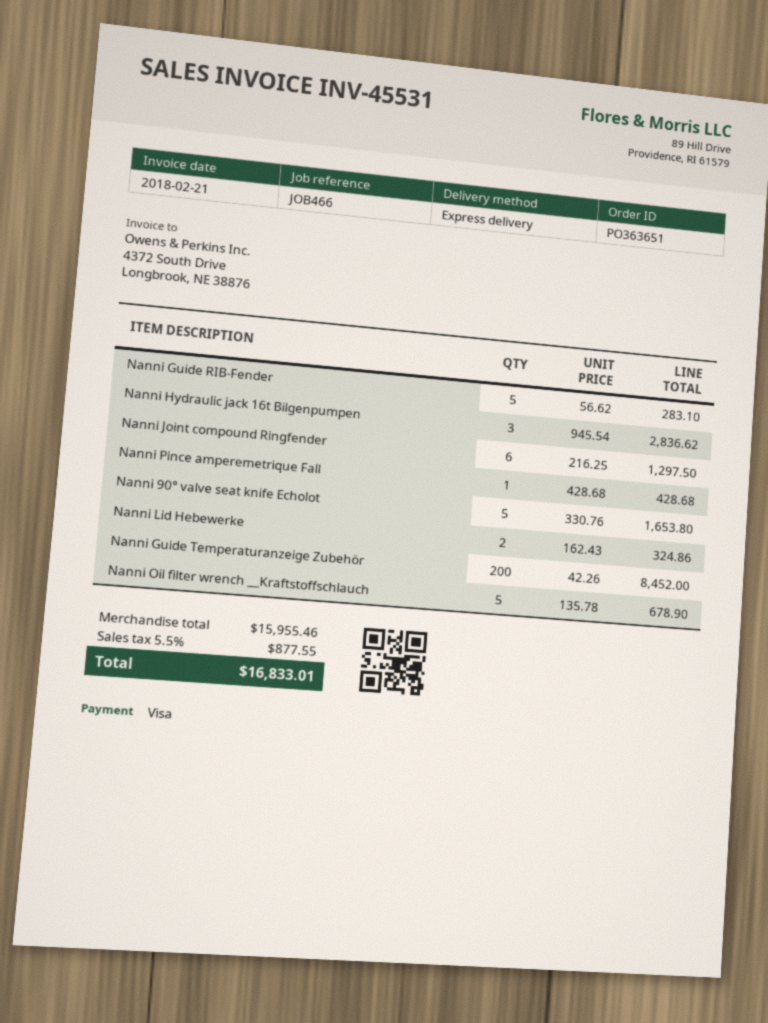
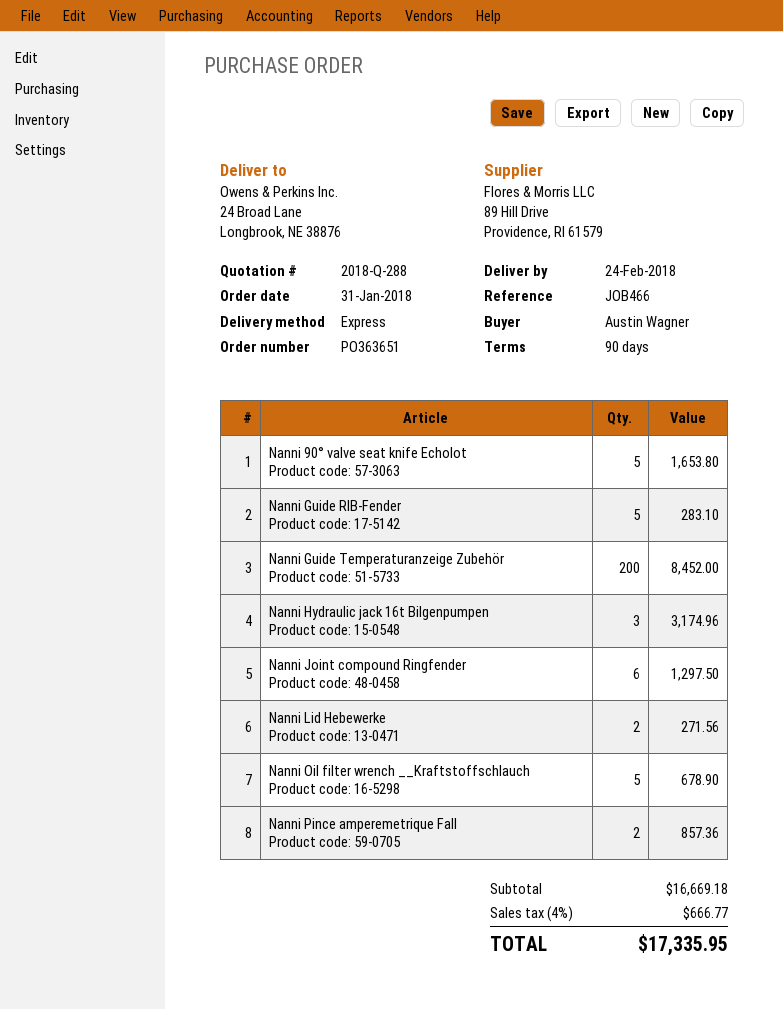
Nanni Hydraulic jack 16t Bilgenpumpen: 3 for 2836.62 -> 3 for 3174.96
Nanni Pince amperemetrique Fall: 1 for 428.68 -> 2 for 857.36
Nanni Lid Hebewerke: 2 for 324.86 -> 2 for 271.56
subtotal: 15955.46 -> 16669.18
tax: 5.5% = 877.55 -> 4% = 666.77
total: 16833.01 -> 17335.95

